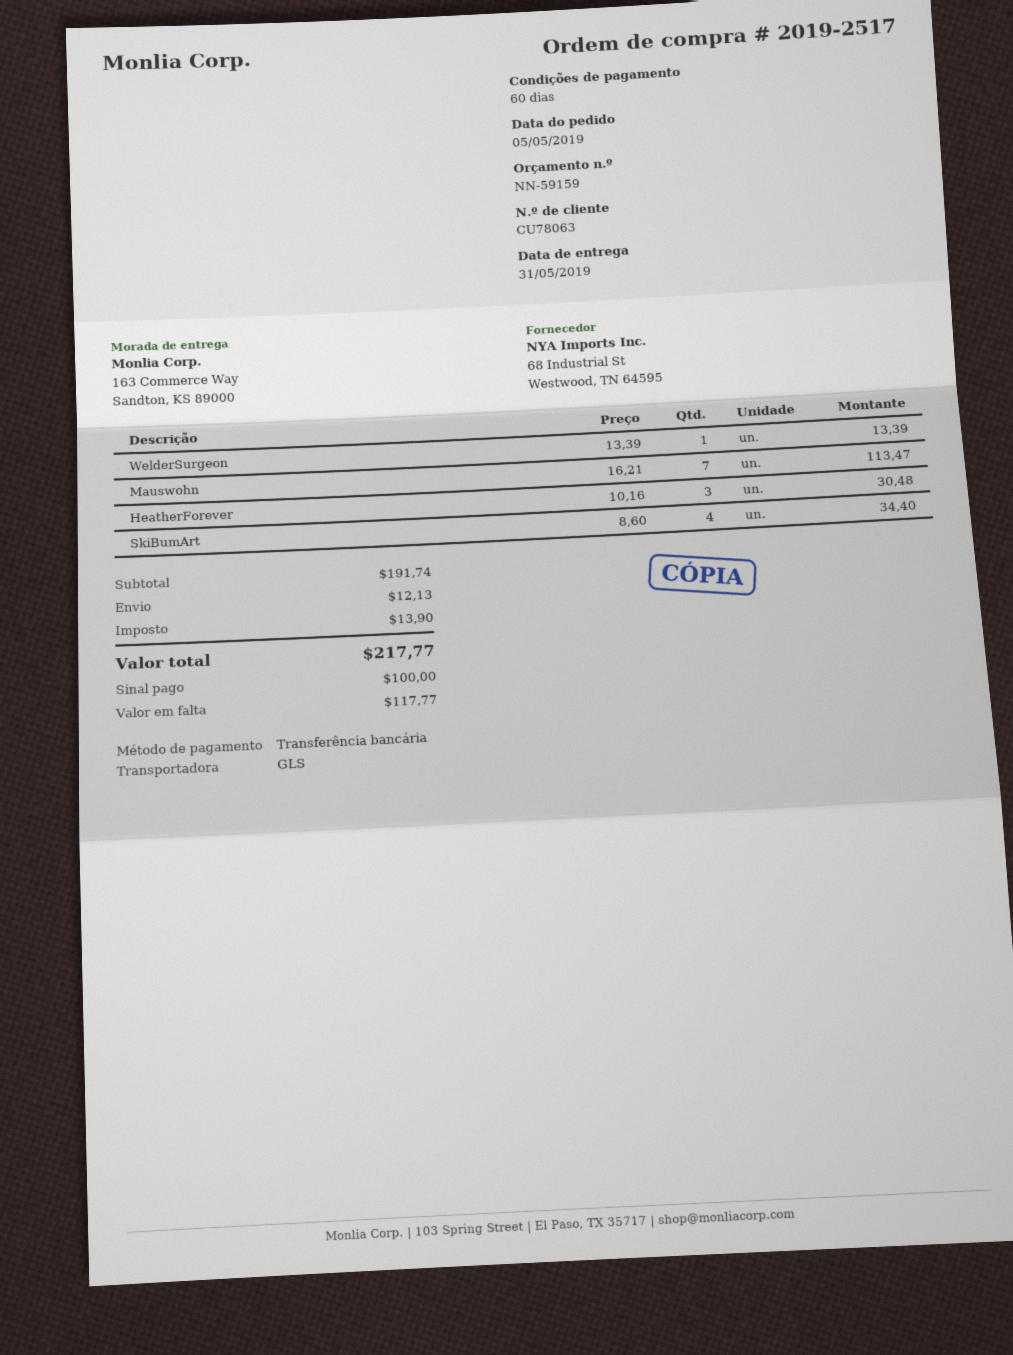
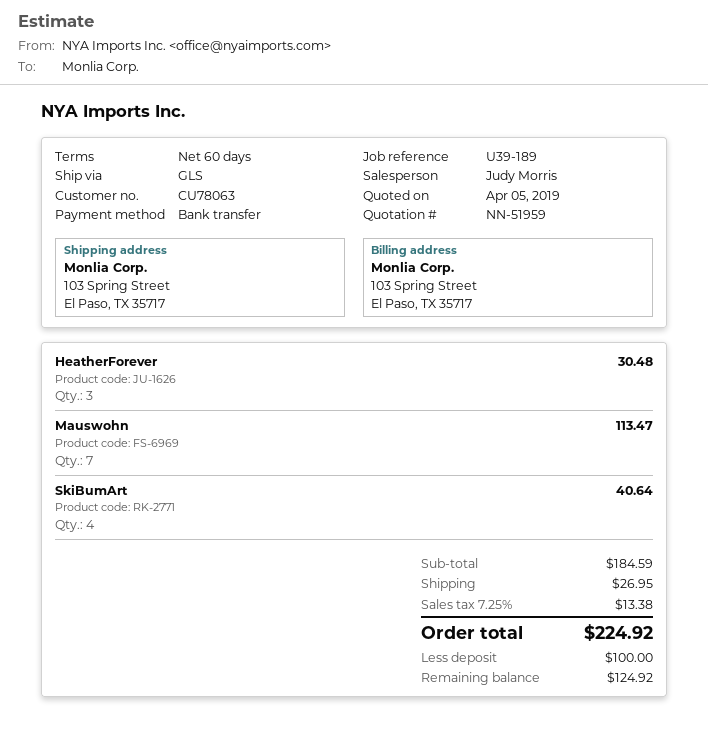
quote number: NN-59159 -> NN-51959
ship to: 163 Commerce Way, Sandton, KS 89000 -> 103 Spring Street, El Paso, TX 35717
WelderSurgeon: 1 for 13.39 -> none
SkiBumArt: 4 for 34.40 -> 4 for 40.64
subtotal: 191.74 -> 184.59
shipping: 12.13 -> 26.95
tax: 13.90 -> 13.38
total: 217.77 -> 224.92
balance: 117.77 -> 124.92

